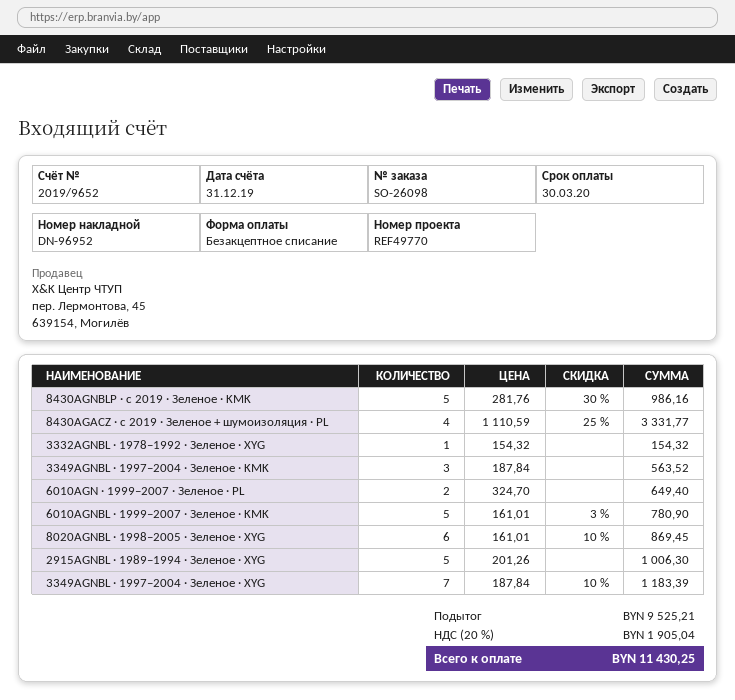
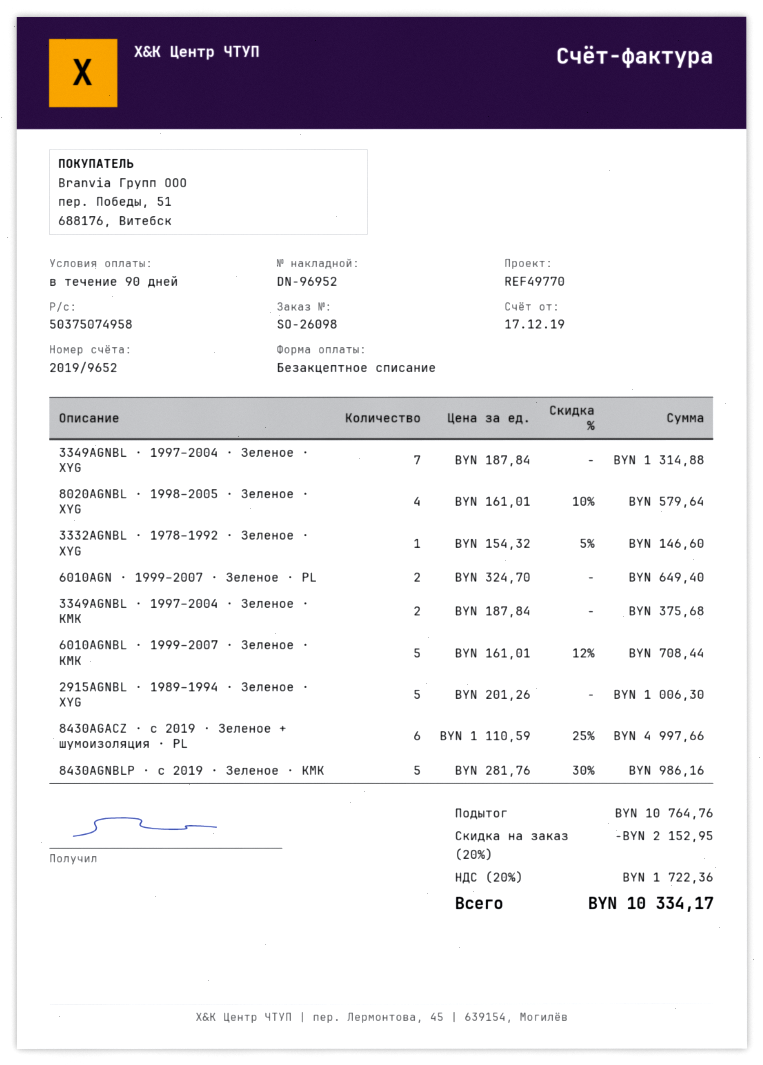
invoice date: 2019-12-31 -> 2019-12-17
8430AGACZ · с 2019 · Зеленое + шумоизоляция · PL: 4 x 1110.59 - 25% = 3331.77 -> 6 x 1110.59 - 25% = 4997.66
3332AGNBL · 1978–1992 · Зеленое · XYG: 1 x 154.32 = 154.32 -> 1 x 154.32 - 5% = 146.60
3349AGNBL · 1997–2004 · Зеленое · KMK: 3 x 187.84 = 563.52 -> 2 x 187.84 = 375.68
6010AGNBL · 1999–2007 · Зеленое · KMK: 5 x 161.01 - 3% = 780.90 -> 5 x 161.01 - 12% = 708.44
8020AGNBL · 1998–2005 · Зеленое · XYG: 6 x 161.01 - 10% = 869.45 -> 4 x 161.01 - 10% = 579.64
3349AGNBL · 1997–2004 · Зеленое · XYG: 7 x 187.84 - 10% = 1183.39 -> 7 x 187.84 = 1314.88
subtotal: 9525.21 -> 10764.76
discount: none -> 20% = 2152.95
tax: 20% = 1905.04 -> 20% = 1722.36
total: 11430.25 -> 10334.17

